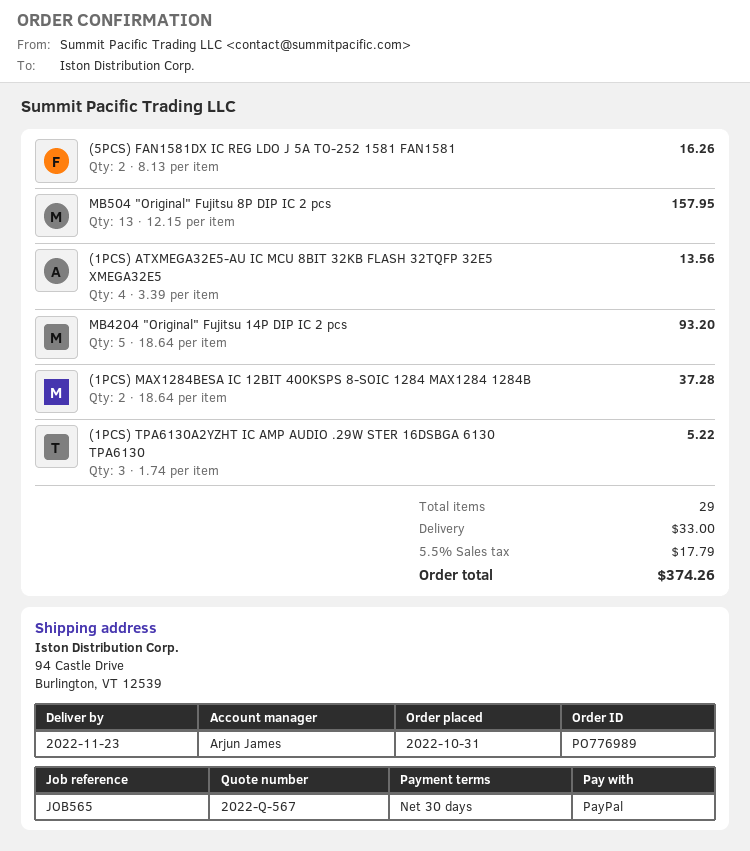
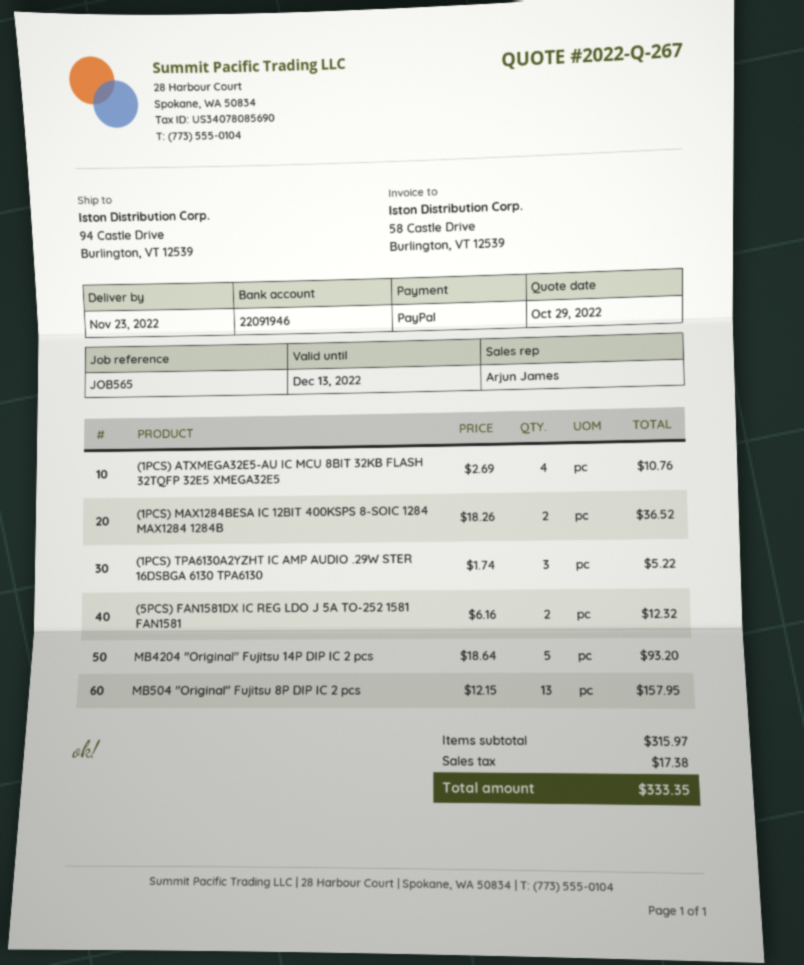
quote number: 2022-Q-567 -> 2022-Q-267
(5PCS) FAN1581DX IC REG LDO J 5A TO-252 1581 FAN1581: 2 x 8.13 = 16.26 -> 2 x 6.16 = 12.32
(1PCS) ATXMEGA32E5-AU IC MCU 8BIT 32KB FLASH 32TQFP 32E5 XMEGA32E5: 4 x 3.39 = 13.56 -> 4 x 2.69 = 10.76
(1PCS) MAX1284BESA IC 12BIT 400KSPS 8-SOIC 1284 MAX1284 1284B: 2 x 18.64 = 37.28 -> 2 x 18.26 = 36.52
shipping: 33.00 -> none
tax: 17.79 -> 17.38
total: 374.26 -> 333.35

